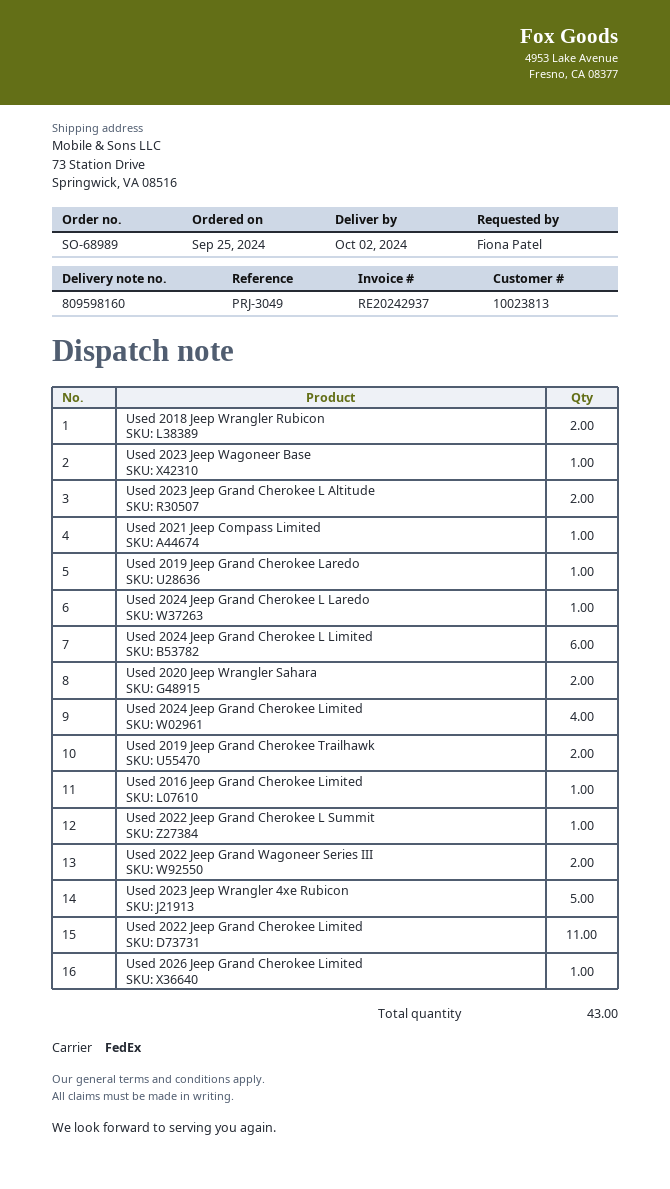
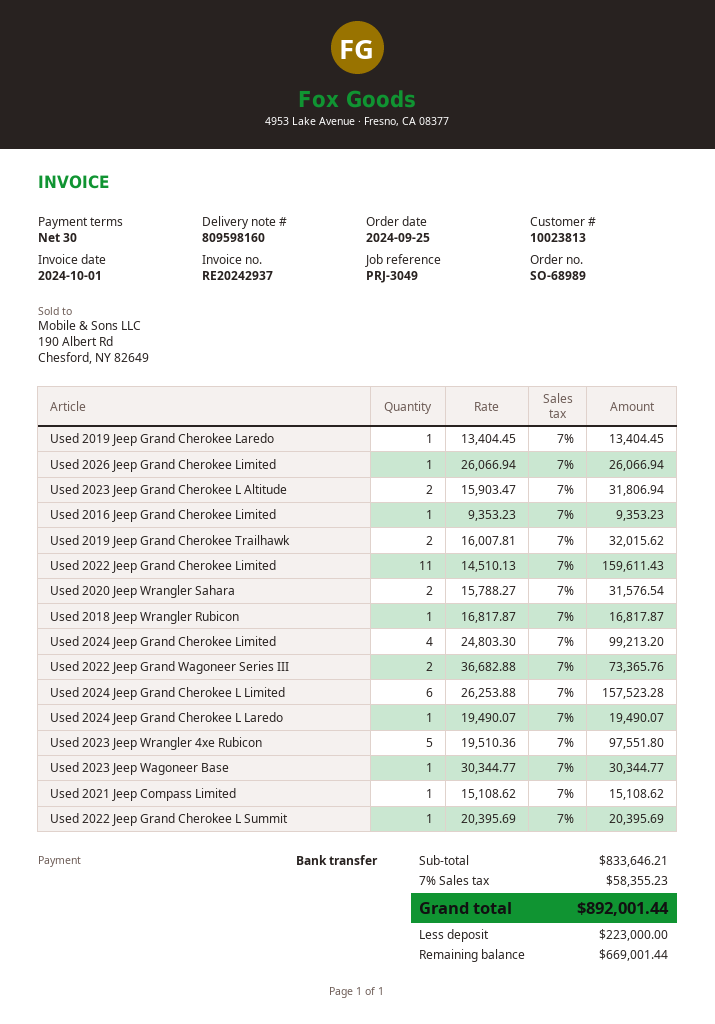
Used 2018 Jeep Wrangler Rubicon: 2 -> 1

